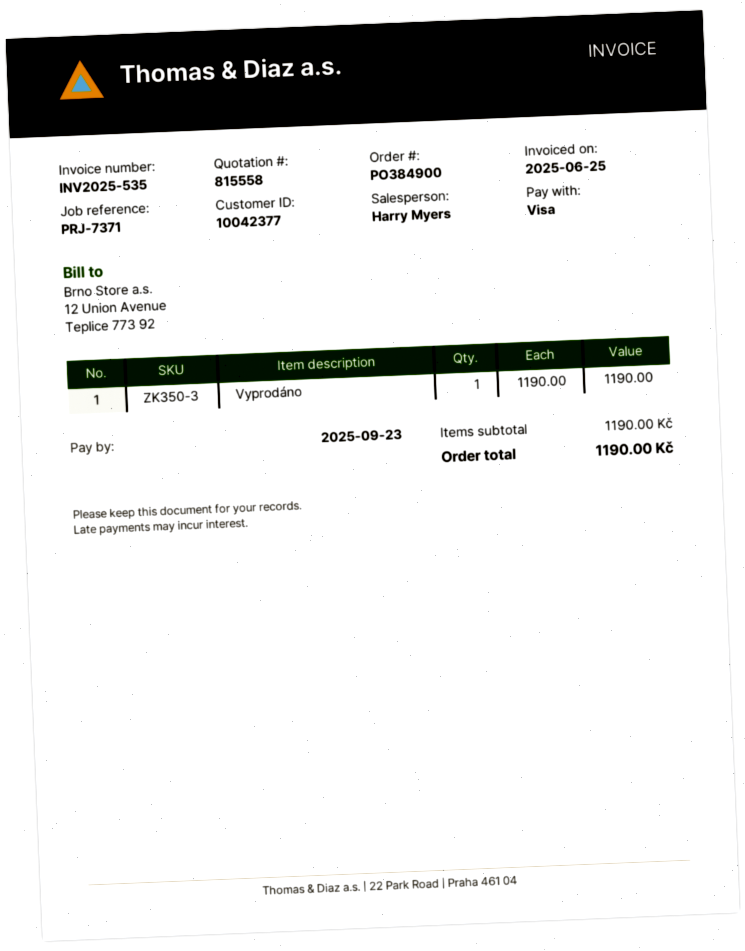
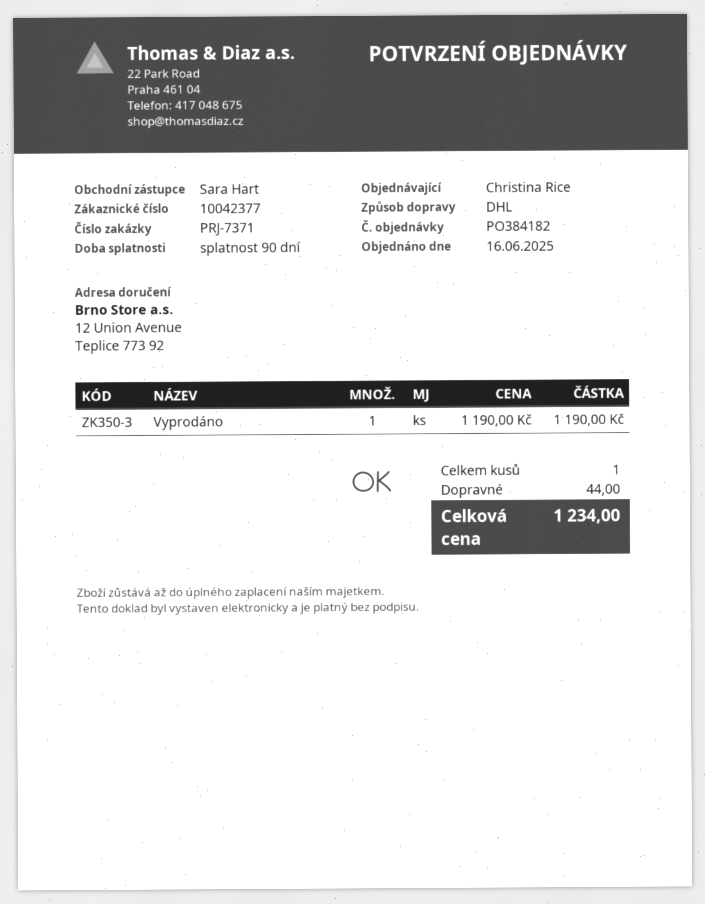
order number: PO384900 -> PO384182
sales rep: Harry Myers -> Sara Hart
shipping: none -> 44.00
total: 1190.00 -> 1234.00

